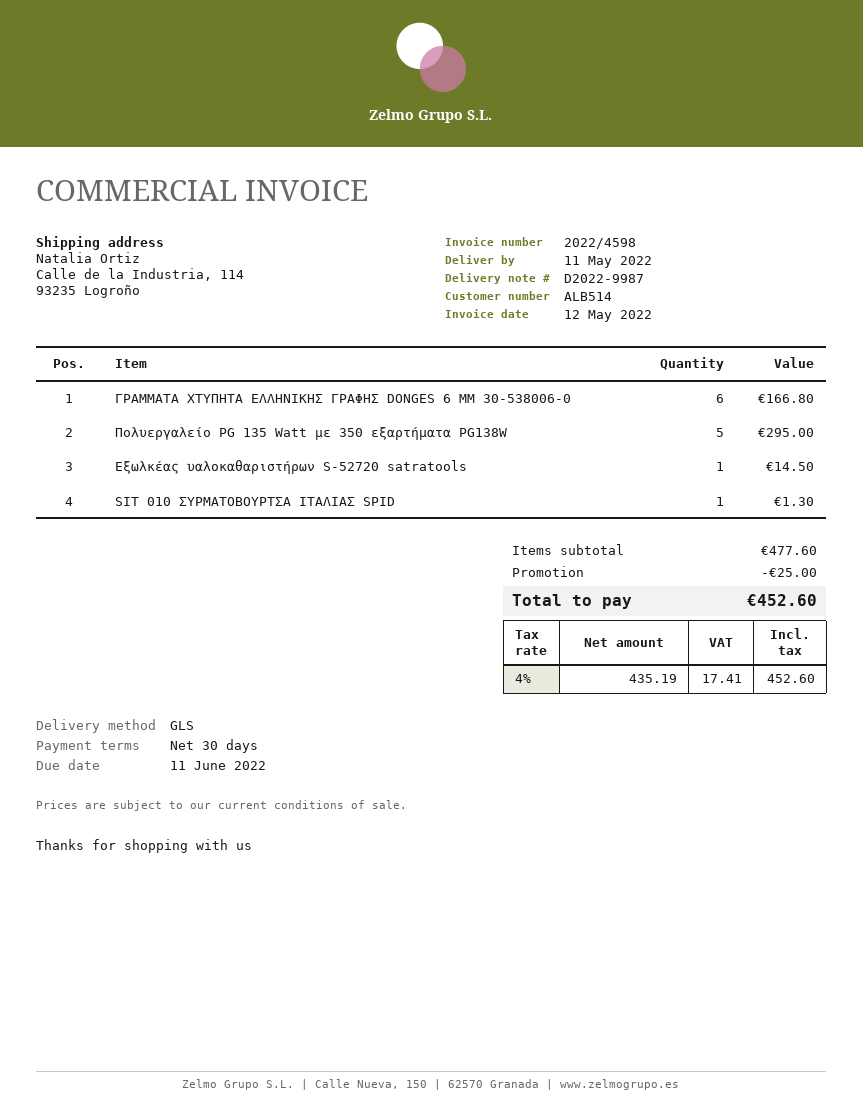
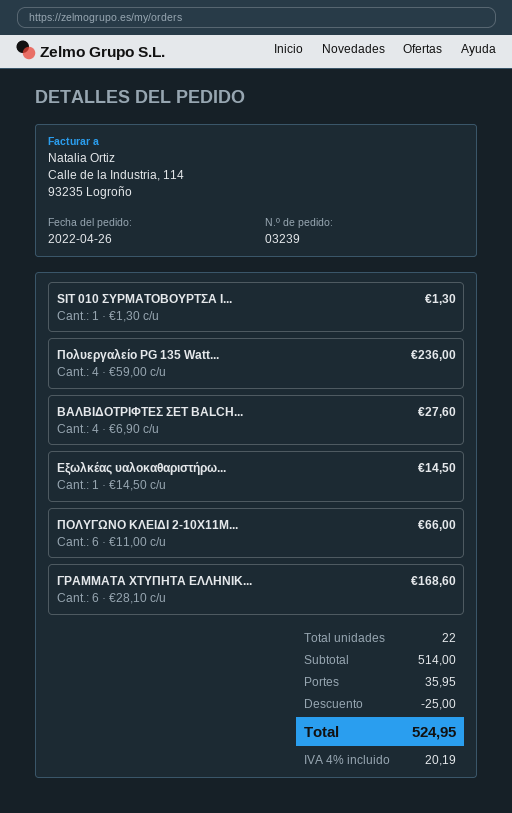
ΓΡΑΜΜΑΤΑ ΧΤΥΠΗΤΑ ΕΛΛΗΝΙΚΗΣ ΓΡΑΦΗΣ DONGES 6 MM 30-538006-0: 6 for 166.80 -> 6 for 168.60
Πολυεργαλείο PG 135 Watt με 350 εξαρτήματα PG138W: 5 for 295.00 -> 4 for 236.00
ΒΑΛΒΙΔΟΤΡΙΦΤΕΣ ΣΕΤ BALCH...: none -> 4 for 27.60
ΠΟΛΥΓΩΝΟ ΚΛΕΙΔΙ 2-10Χ11Μ...: none -> 6 for 66.00
subtotal: 477.60 -> 514.00
shipping: none -> 35.95
tax: 4% = 17.41 -> 4% = 20.19
total: 452.60 -> 524.95

